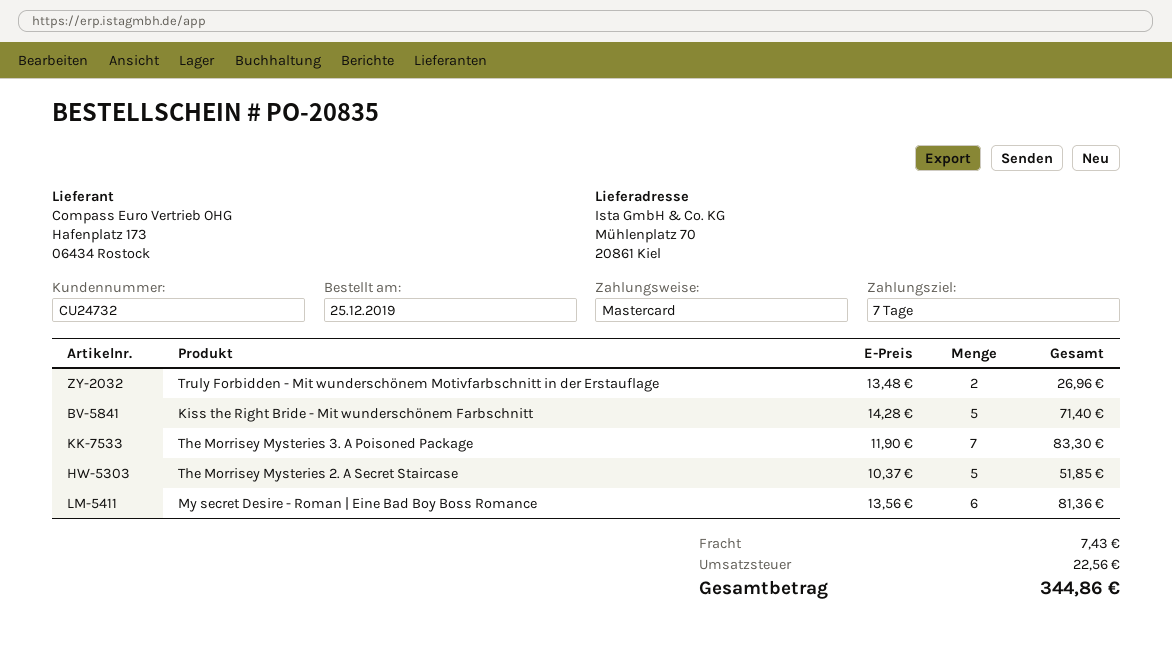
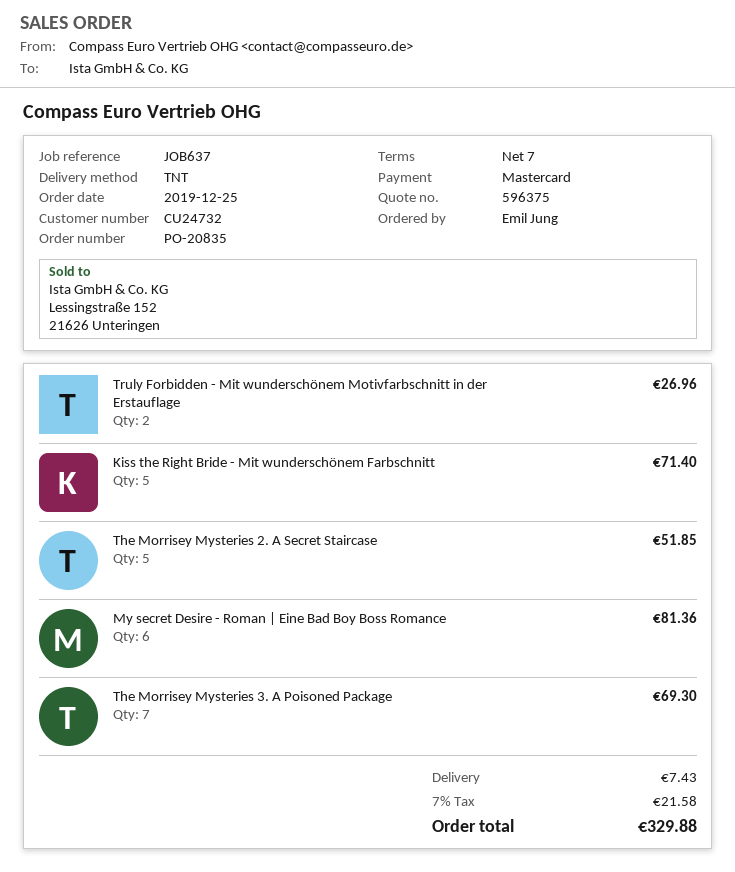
The Morrisey Mysteries 3. A Poisoned Package: 7 for 83.30 -> 7 for 69.30
tax: 22.56 -> 21.58
total: 344.86 -> 329.88

